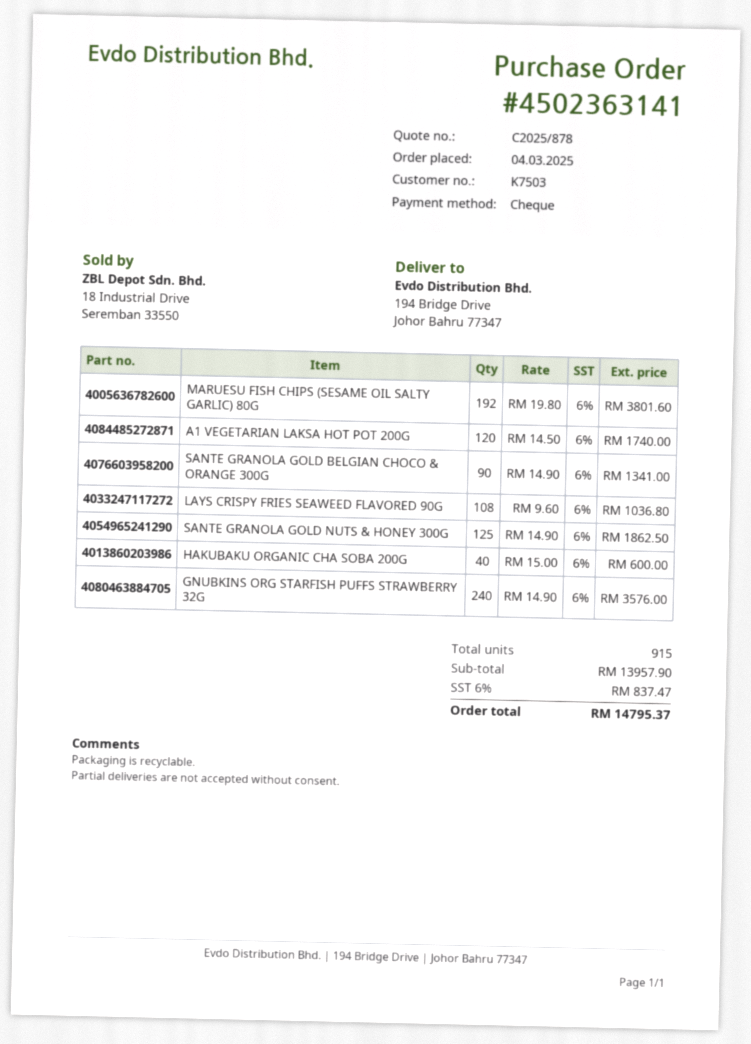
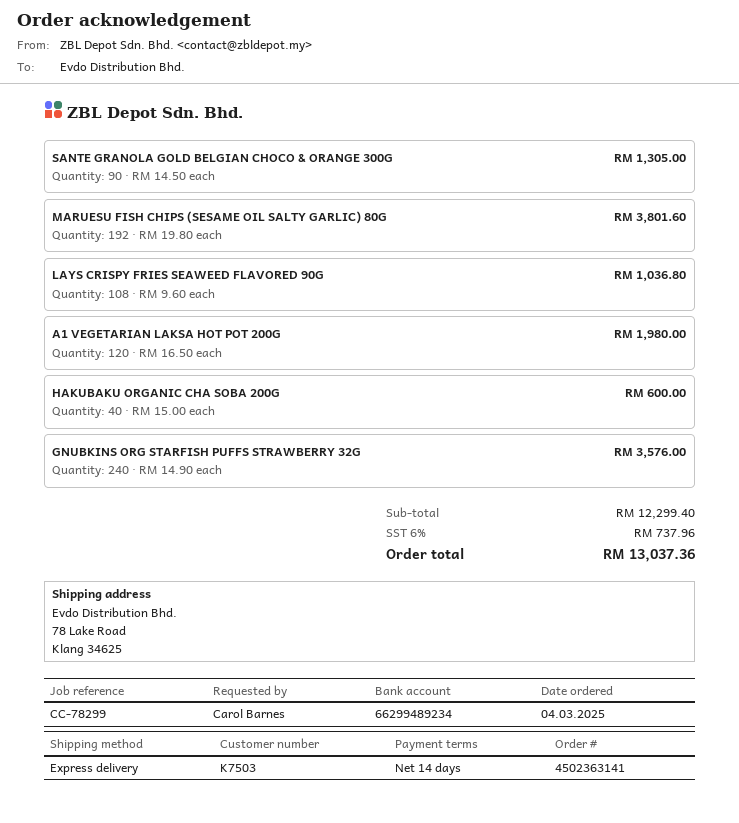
ship to: 194 Bridge Drive, Johor Bahru 77347 -> 78 Lake Road, Klang 34625
A1 VEGETARIAN LAKSA HOT POT 200G: 120 x 14.50 = 1740.00 -> 120 x 16.50 = 1980.00
SANTE GRANOLA GOLD BELGIAN CHOCO & ORANGE 300G: 90 x 14.90 = 1341.00 -> 90 x 14.50 = 1305.00
SANTE GRANOLA GOLD NUTS & HONEY 300G: 125 x 14.90 = 1862.50 -> none
subtotal: 13957.90 -> 12299.40
tax: 6% = 837.47 -> 6% = 737.96
total: 14795.37 -> 13037.36

